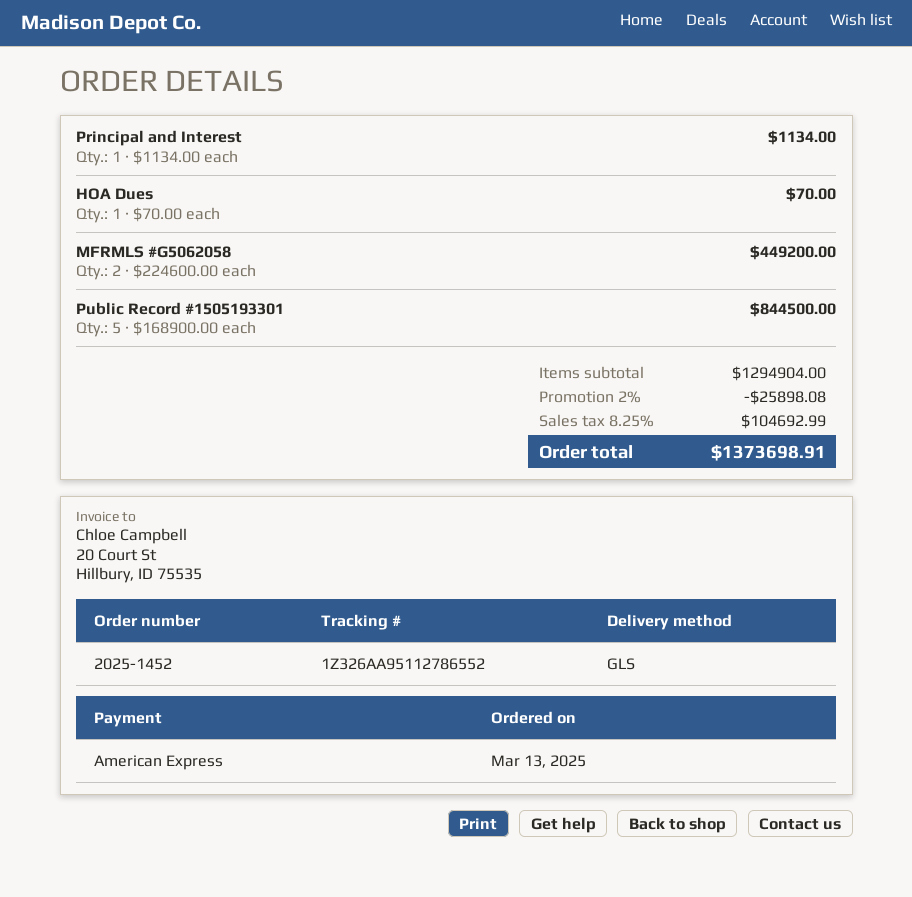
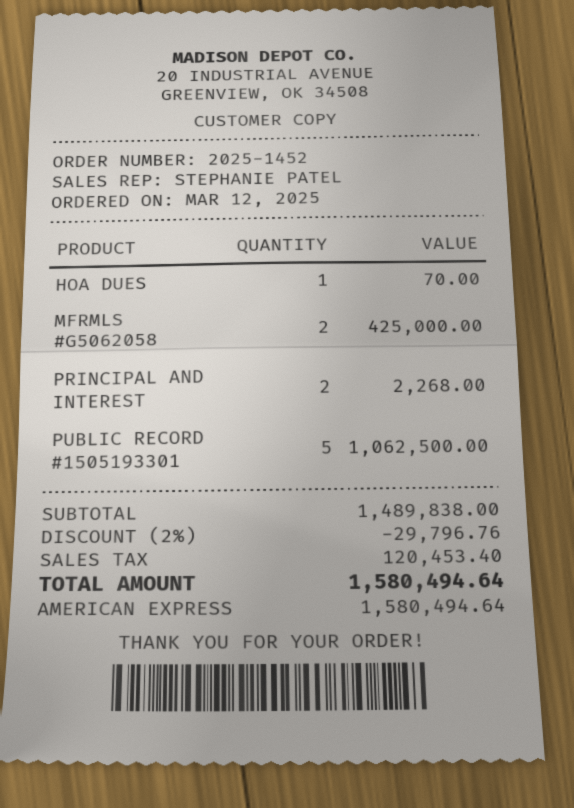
order date: 2025-03-13 -> 2025-03-12
Principal and Interest: 1 for 1134.00 -> 2 for 2268.00
MFRMLS #G5062058: 2 for 449200.00 -> 2 for 425000.00
Public Record #1505193301: 5 for 844500.00 -> 5 for 1062500.00
subtotal: 1294904.00 -> 1489838.00
discount: 2% = 25898.08 -> 2% = 29796.76
tax: 104692.99 -> 120453.40
total: 1373698.91 -> 1580494.64

